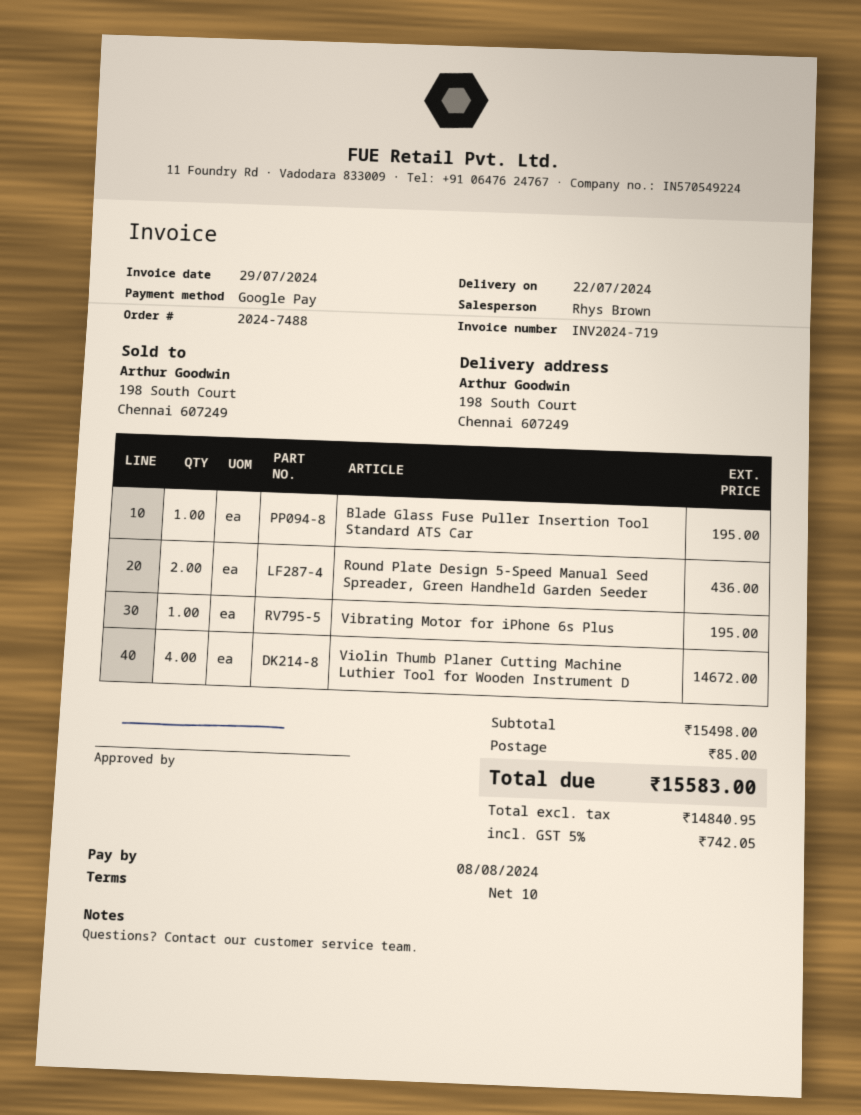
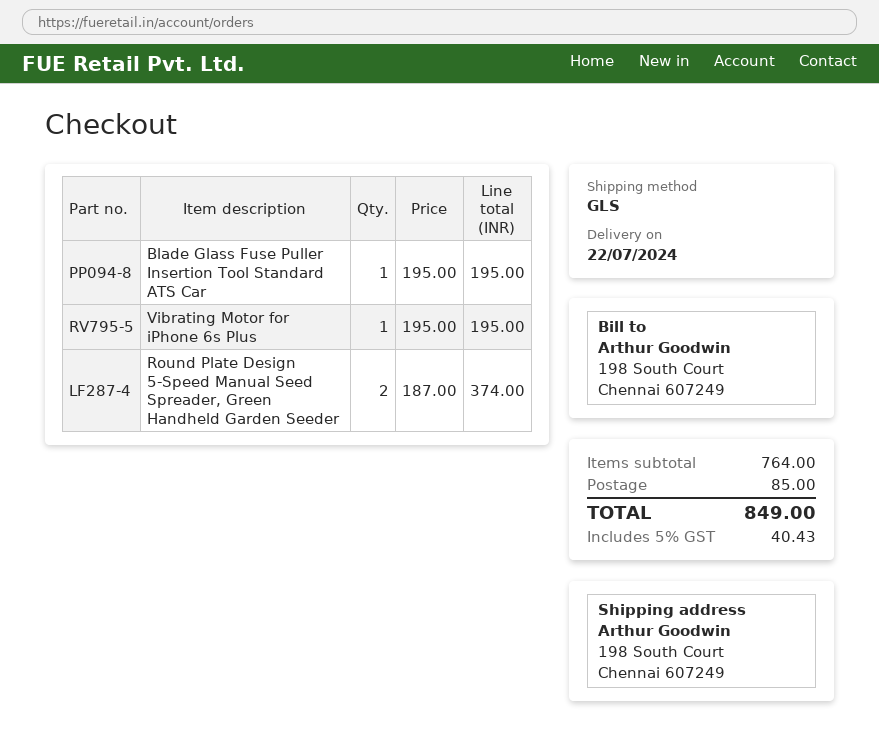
Round Plate Design 5-Speed Manual Seed Spreader, Green Handheld Garden Seeder: 2 for 436.00 -> 2 for 374.00
Violin Thumb Planer Cutting Machine Luthier Tool for Wooden Instrument D: 4 for 14672.00 -> none
subtotal: 15498.00 -> 764.00
tax: 5% = 742.05 -> 5% = 40.43
total: 15583.00 -> 849.00

